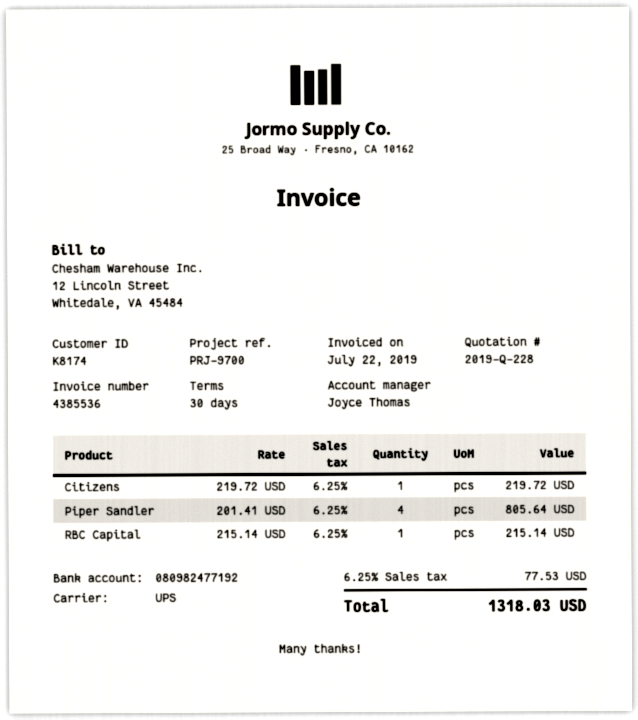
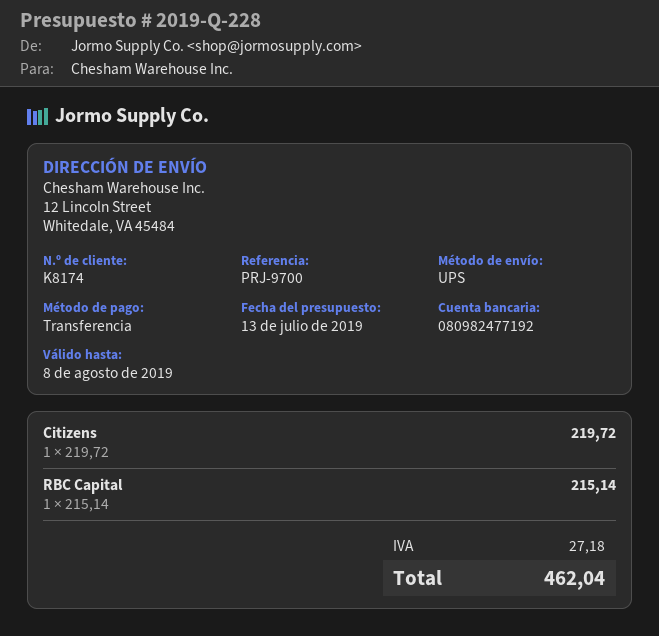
Piper Sandler: 4 x 201.41 = 805.64 -> none
tax: 77.53 -> 27.18
total: 1318.03 -> 462.04

